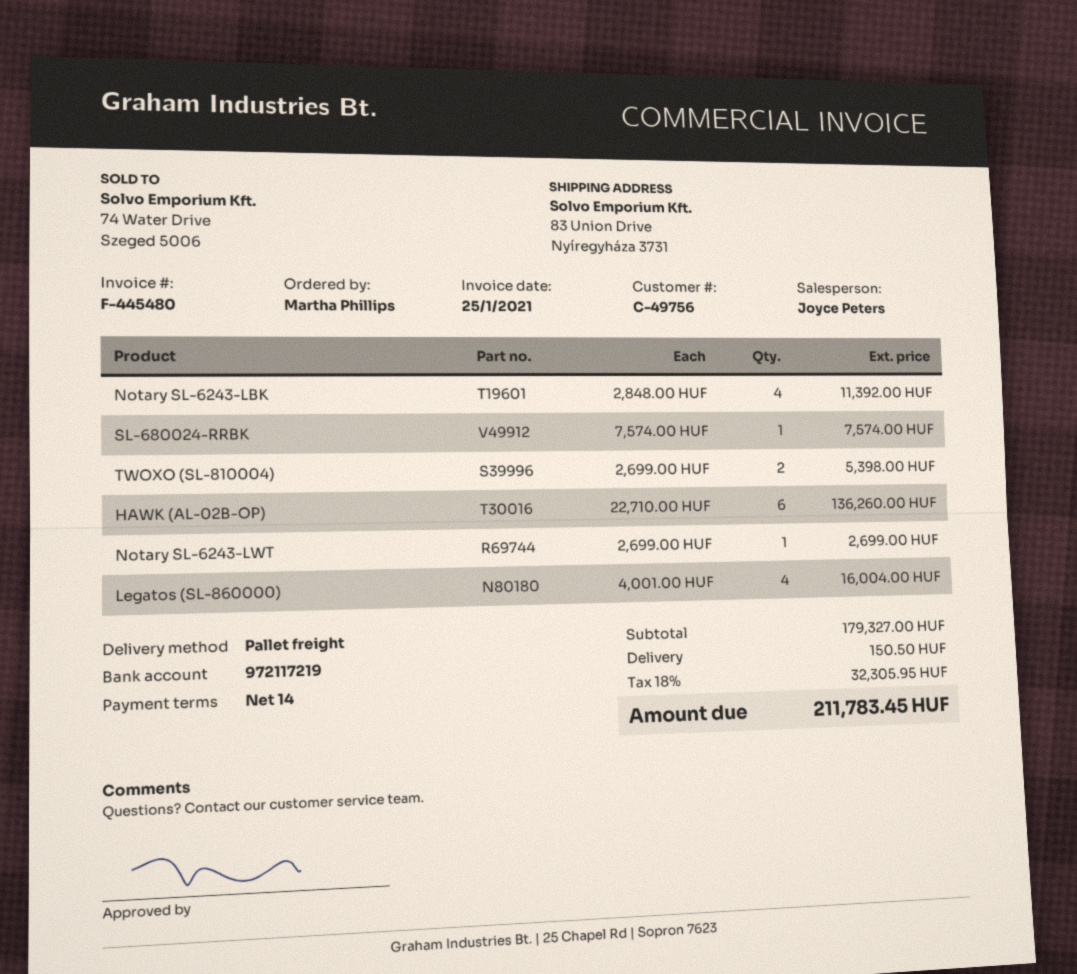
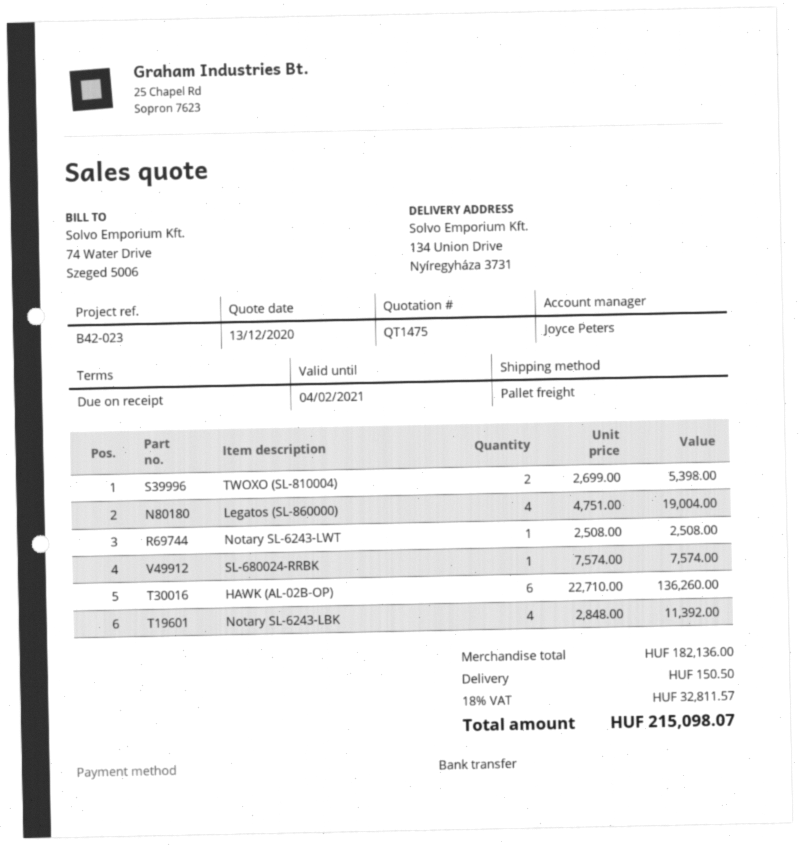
payment terms: 14 days -> on receipt
ship to: 83 Union Drive, Nyíregyháza 3731 -> 134 Union Drive, Nyíregyháza 3731
Notary SL-6243-LWT: 1 x 2699.00 = 2699.00 -> 1 x 2508.00 = 2508.00
Legatos (SL-860000): 4 x 4001.00 = 16004.00 -> 4 x 4751.00 = 19004.00
subtotal: 179327.00 -> 182136.00
tax: 18% = 32305.95 -> 18% = 32811.57
total: 211783.45 -> 215098.07

